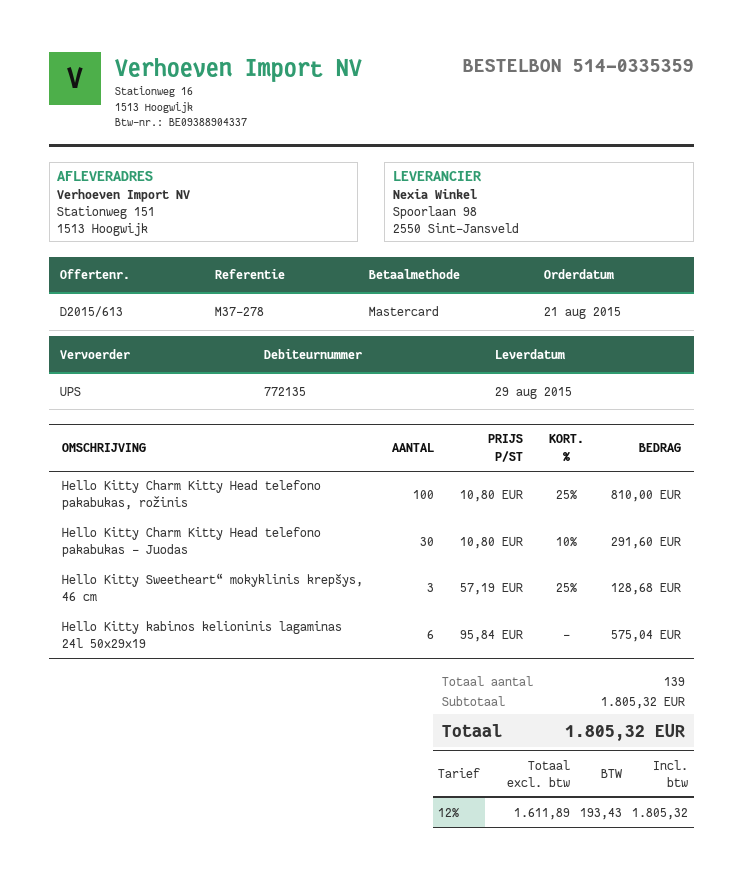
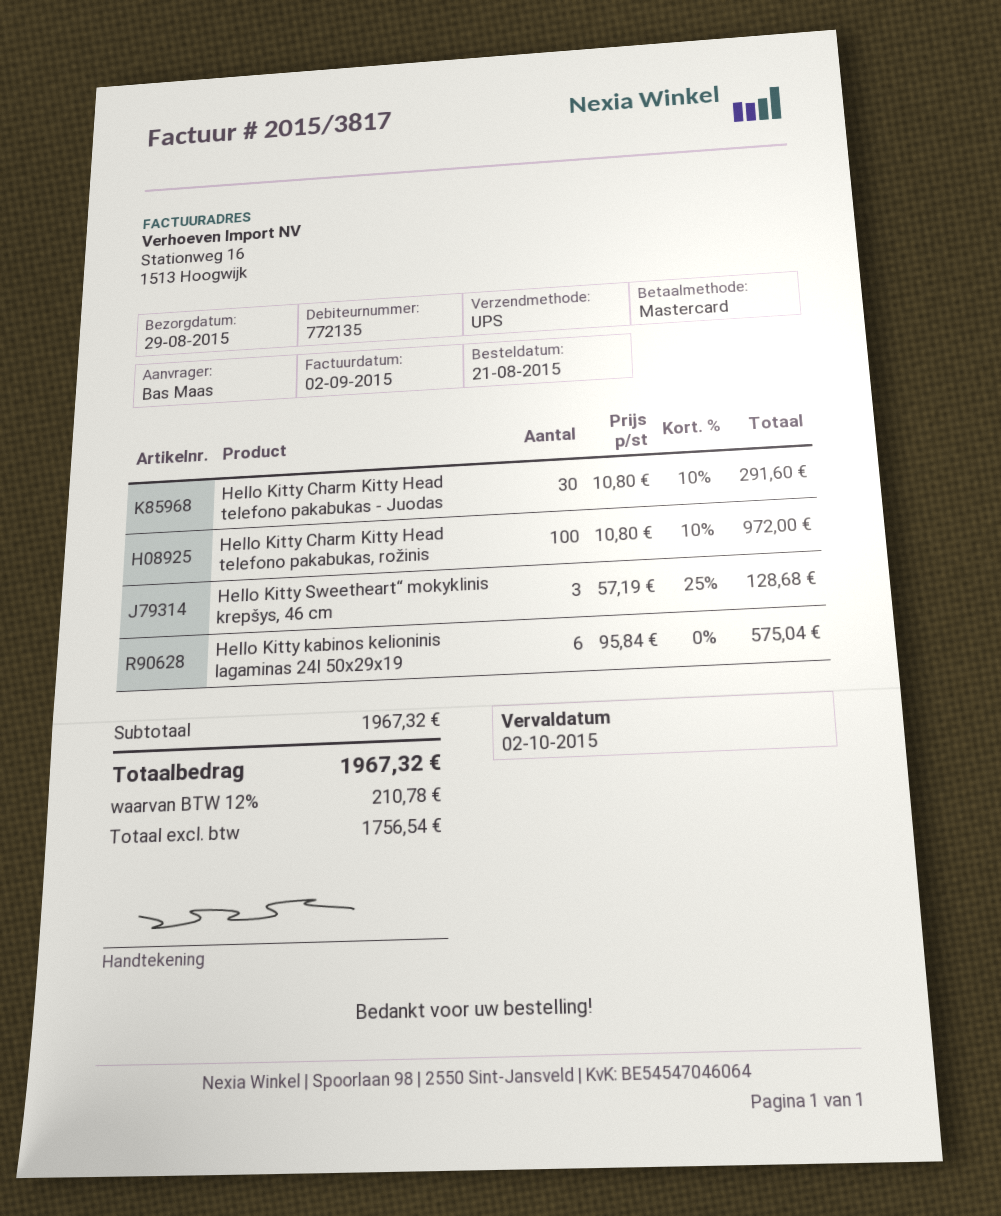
Hello Kitty Charm Kitty Head telefono pakabukas, rožinis: 100 x 10.80 - 25% = 810.00 -> 100 x 10.80 - 10% = 972.00
subtotal: 1805.32 -> 1967.32
net: 1611.89 -> 1756.54
tax: 12% = 193.43 -> 12% = 210.78
total: 1805.32 -> 1967.32

